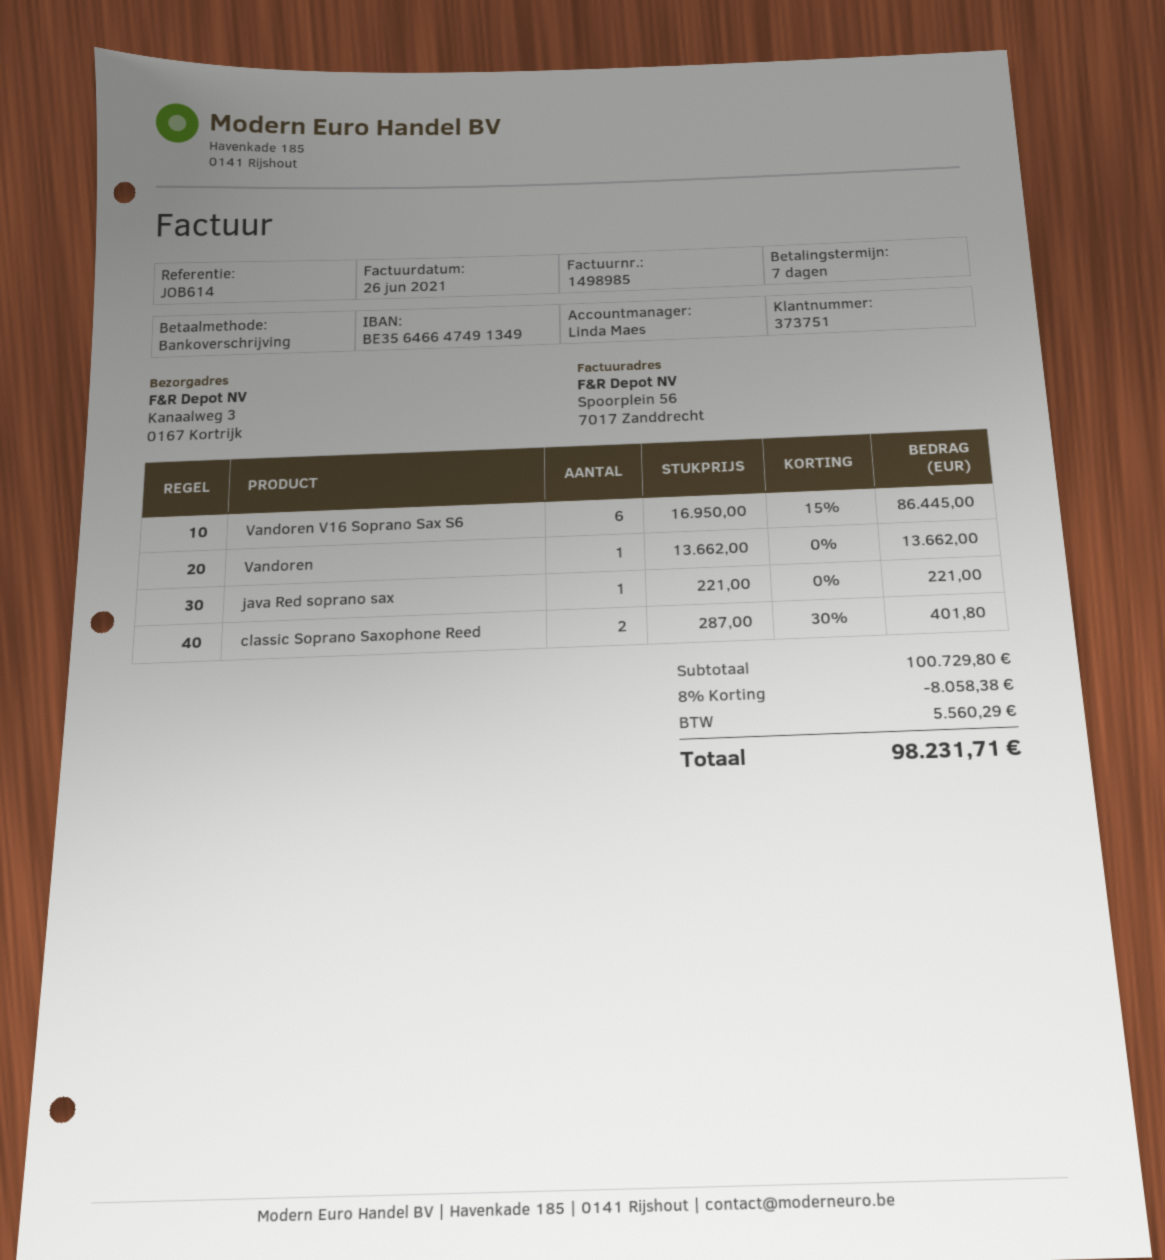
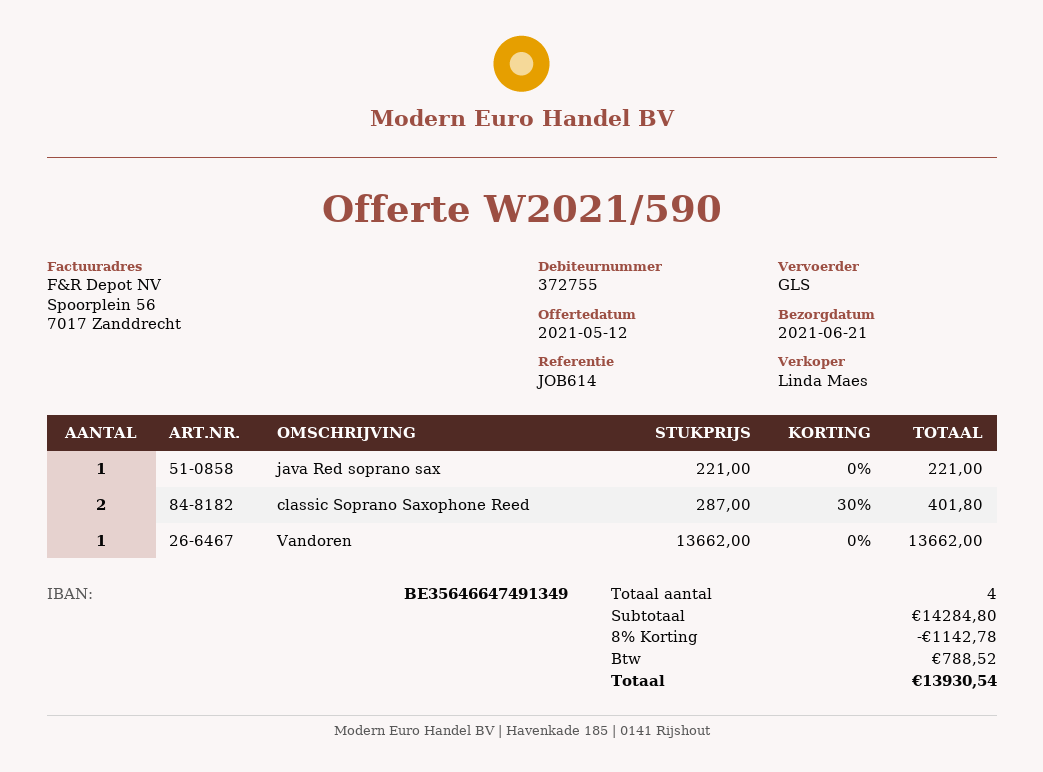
customer number: 373751 -> 372755
Vandoren V16 Soprano Sax S6: 6 x 16950.00 - 15% = 86445.00 -> none
subtotal: 100729.80 -> 14284.80
discount: 8% = 8058.38 -> 8% = 1142.78
tax: 5560.29 -> 788.52
total: 98231.71 -> 13930.54

